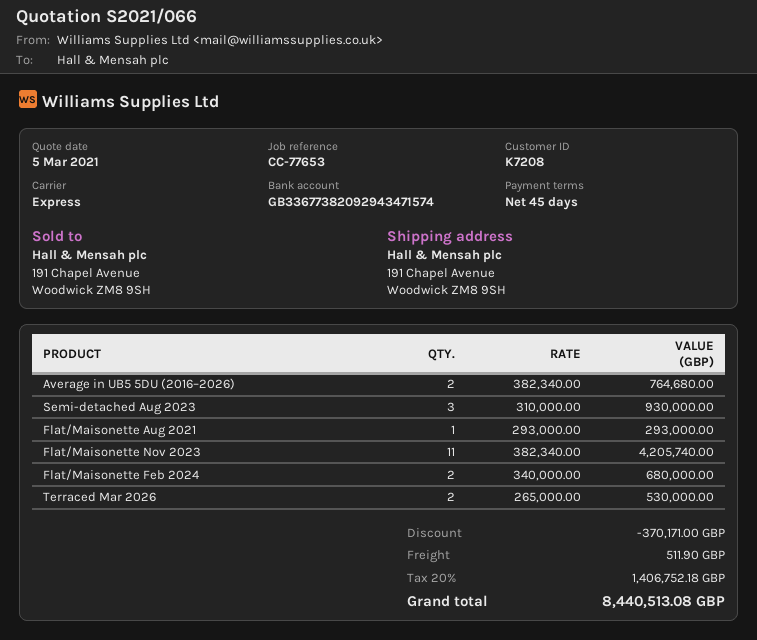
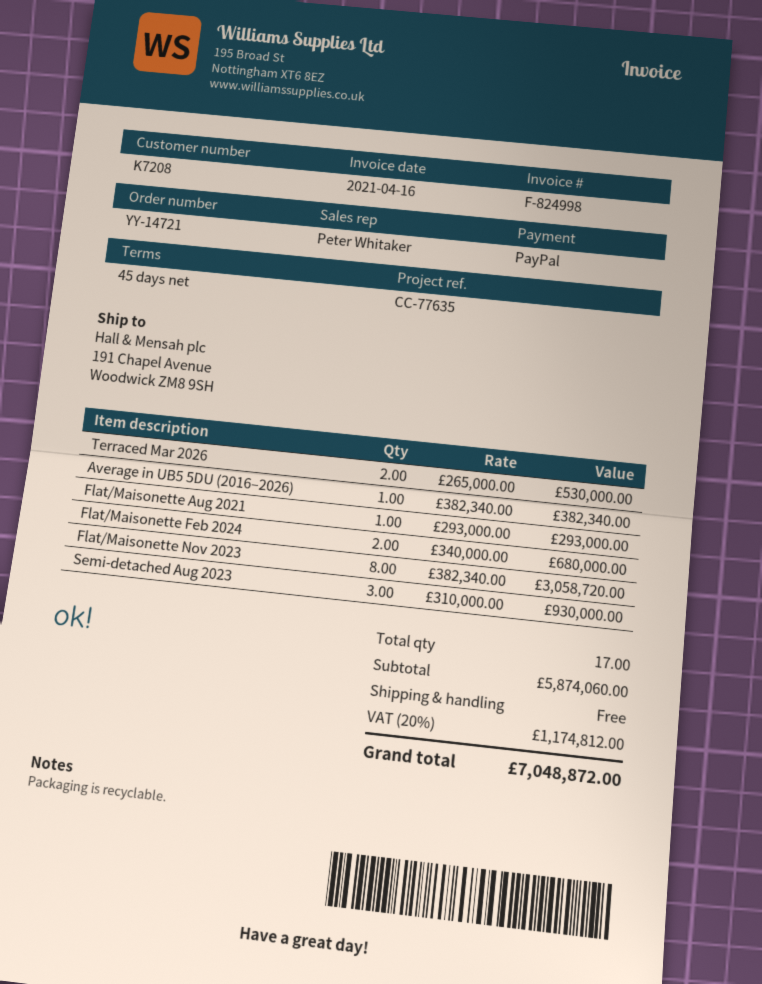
reference: CC-77653 -> CC-77635
Average in UB5 5DU (2016–2026): 2 x 382340.00 = 764680.00 -> 1 x 382340.00 = 382340.00
Flat/Maisonette Nov 2023: 11 x 382340.00 = 4205740.00 -> 8 x 382340.00 = 3058720.00
discount: 370171.00 -> none
shipping: 511.90 -> 0.00
tax: 20% = 1406752.18 -> 20% = 1174812.00
total: 8440513.08 -> 7048872.00

